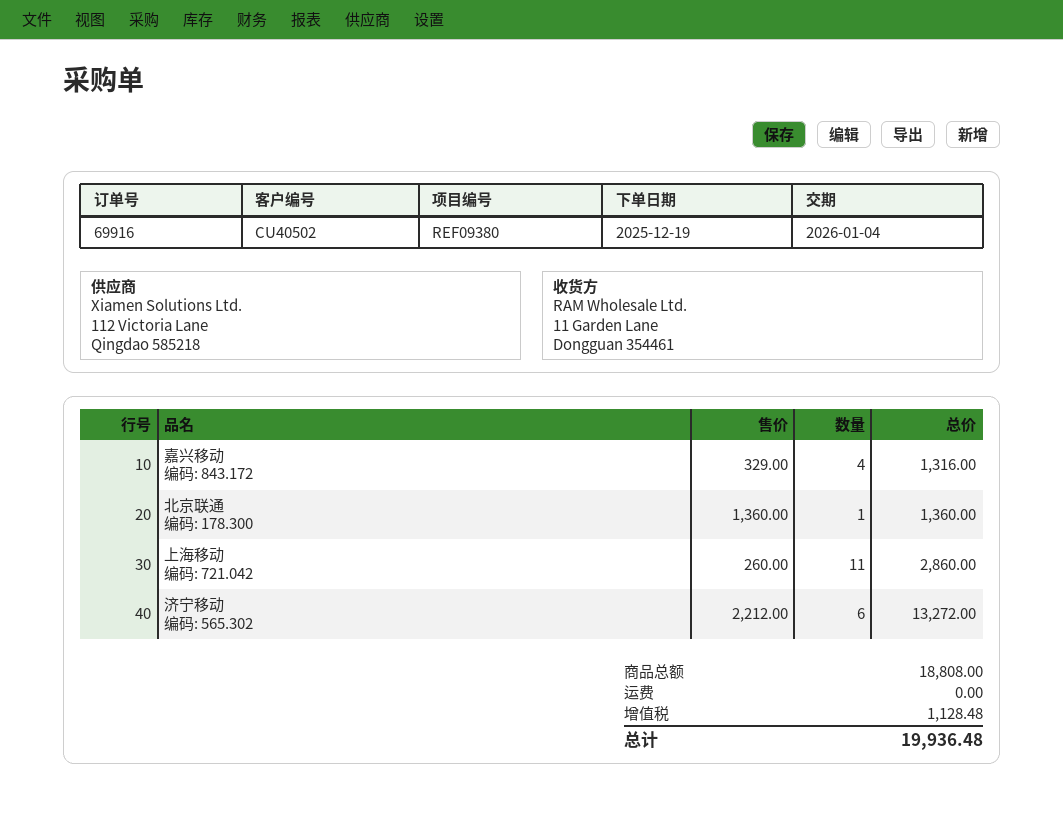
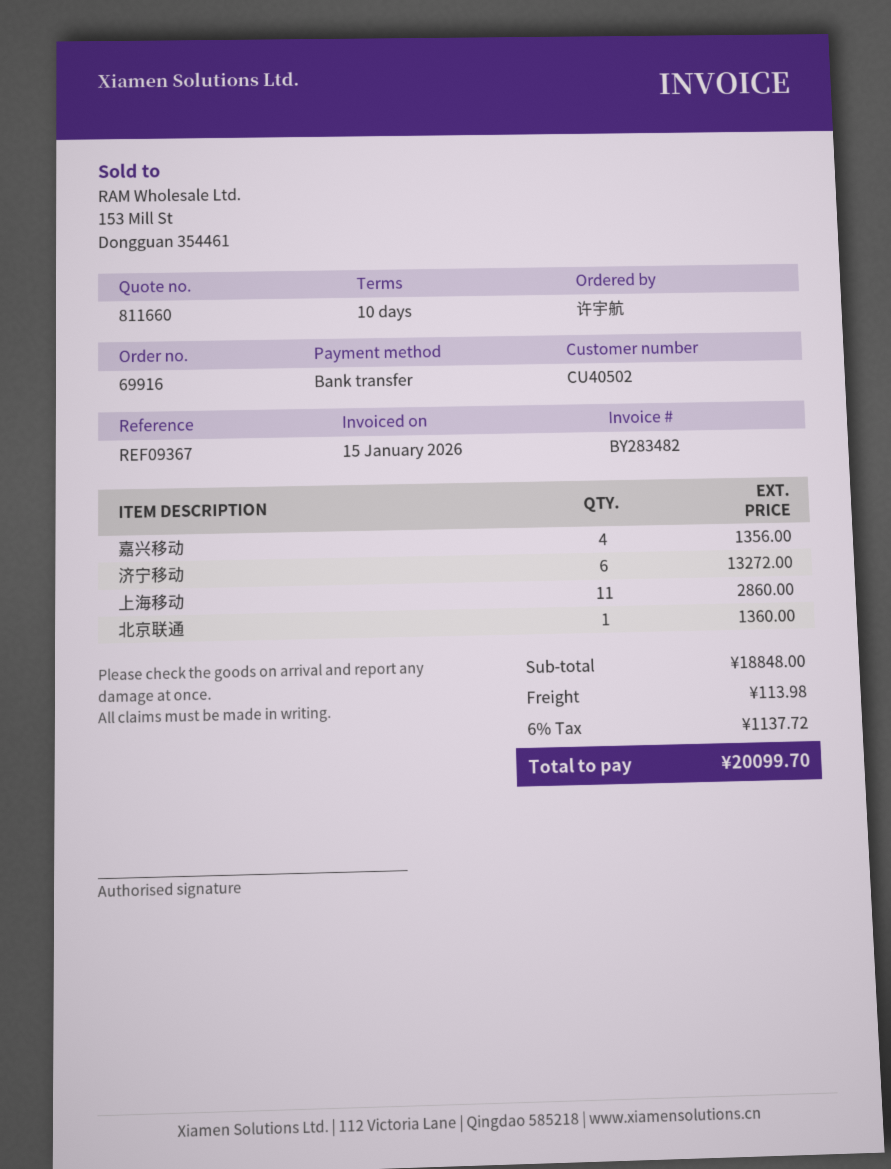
reference: REF09380 -> REF09367
嘉兴移动: 4 for 1316.00 -> 4 for 1356.00
subtotal: 18808.00 -> 18848.00
shipping: 0.00 -> 113.98
tax: 1128.48 -> 1137.72
total: 19936.48 -> 20099.70

